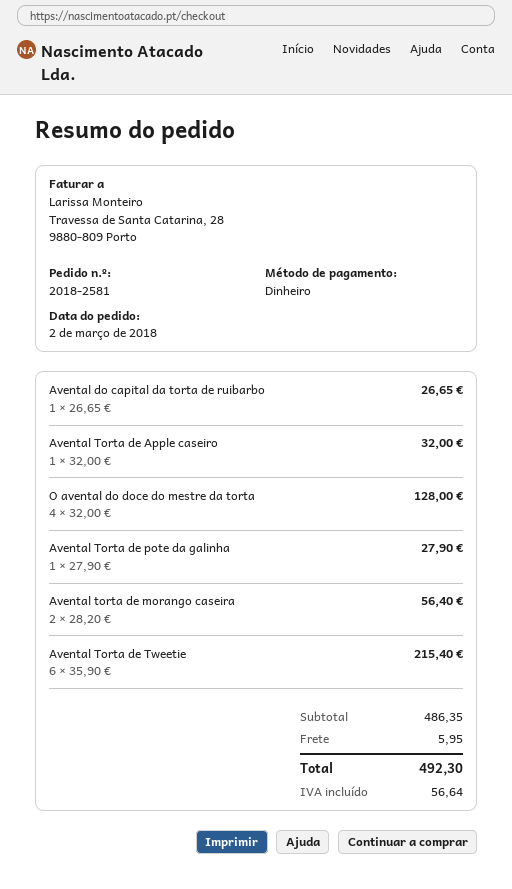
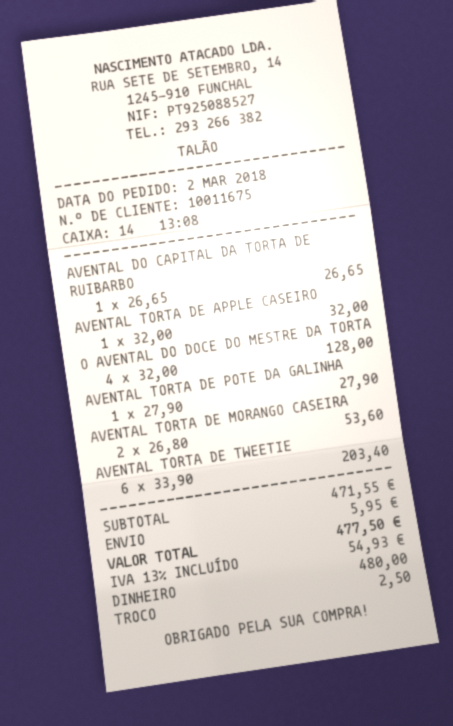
Avental torta de morango caseira: 2 x 28.20 = 56.40 -> 2 x 26.80 = 53.60
Avental Torta de Tweetie: 6 x 35.90 = 215.40 -> 6 x 33.90 = 203.40
subtotal: 486.35 -> 471.55
tax: 56.64 -> 54.93
total: 492.30 -> 477.50

